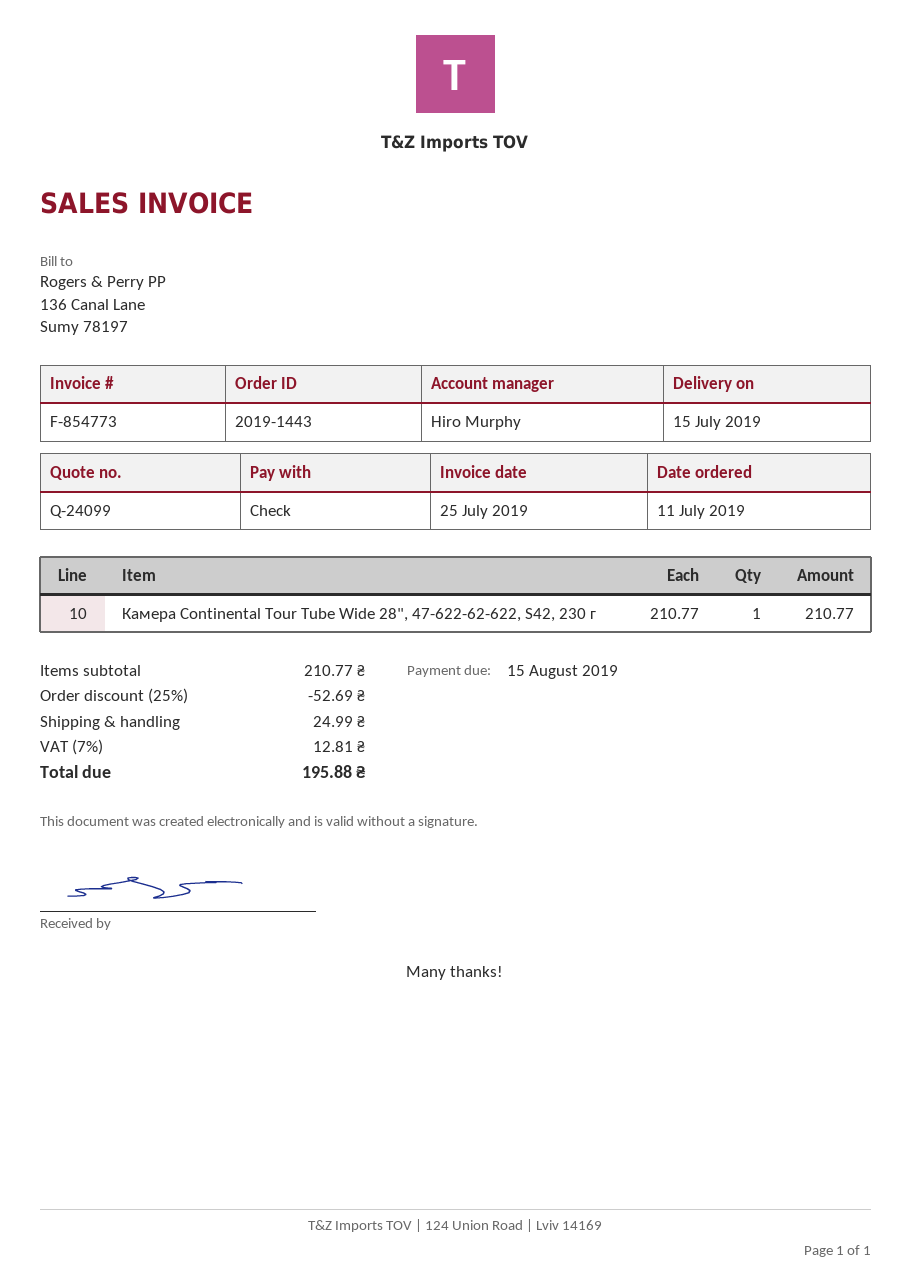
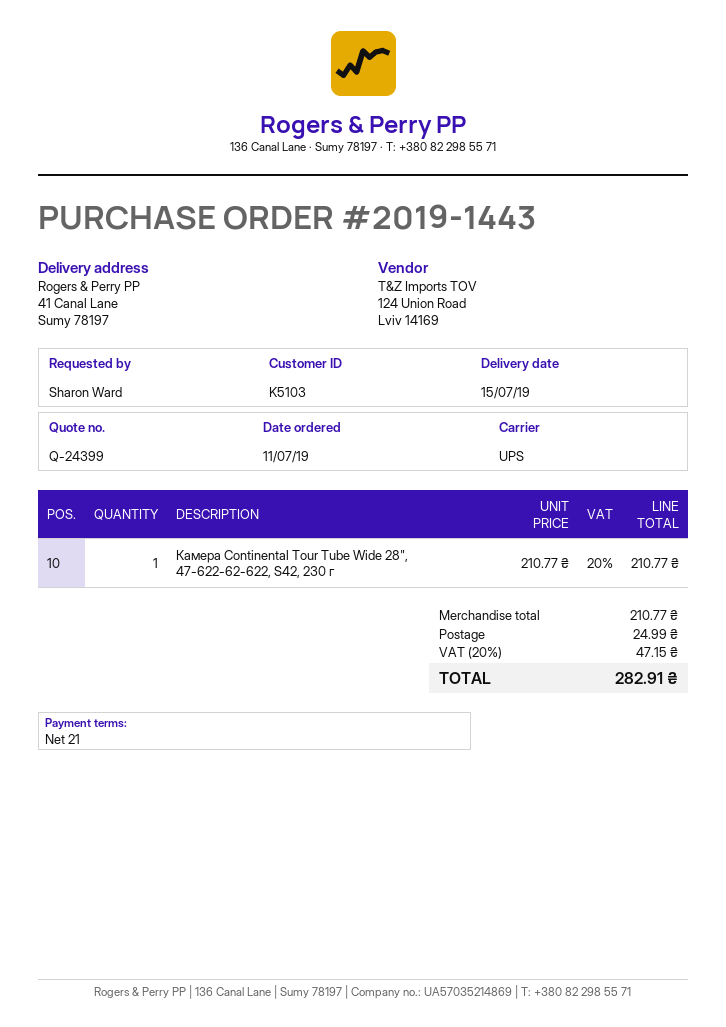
quote number: Q-24099 -> Q-24399
discount: 25% = 52.69 -> none
tax: 7% = 12.81 -> 20% = 47.15
total: 195.88 -> 282.91

